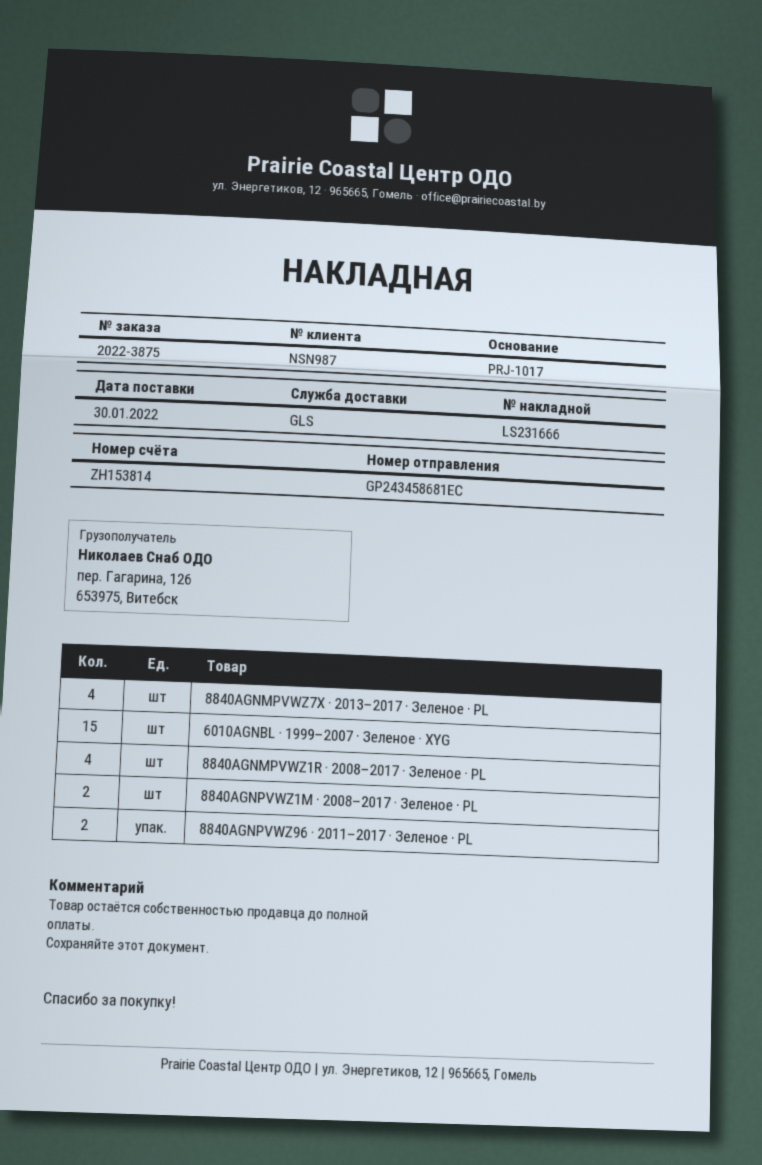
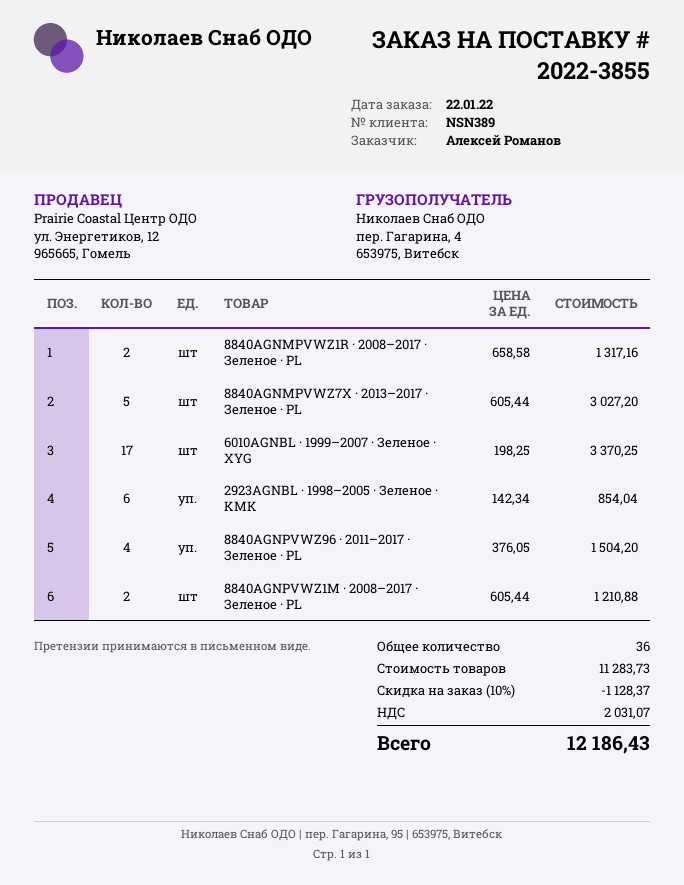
order number: 2022-3875 -> 2022-3855
customer number: NSN987 -> NSN389
ship to: пер. Гагарина, 126, 653975, Витебск -> пер. Гагарина, 4, 653975, Витебск
8840AGNMPVWZ7X · 2013–2017 · Зеленое · PL: 4 -> 5
6010AGNBL · 1999–2007 · Зеленое · XYG: 15 -> 17
8840AGNMPVWZ1R · 2008–2017 · Зеленое · PL: 4 -> 2
8840AGNPVWZ96 · 2011–2017 · Зеленое · PL: 2 -> 4
2923AGNBL · 1998–2005 · Зеленое · KMK: none -> 6

